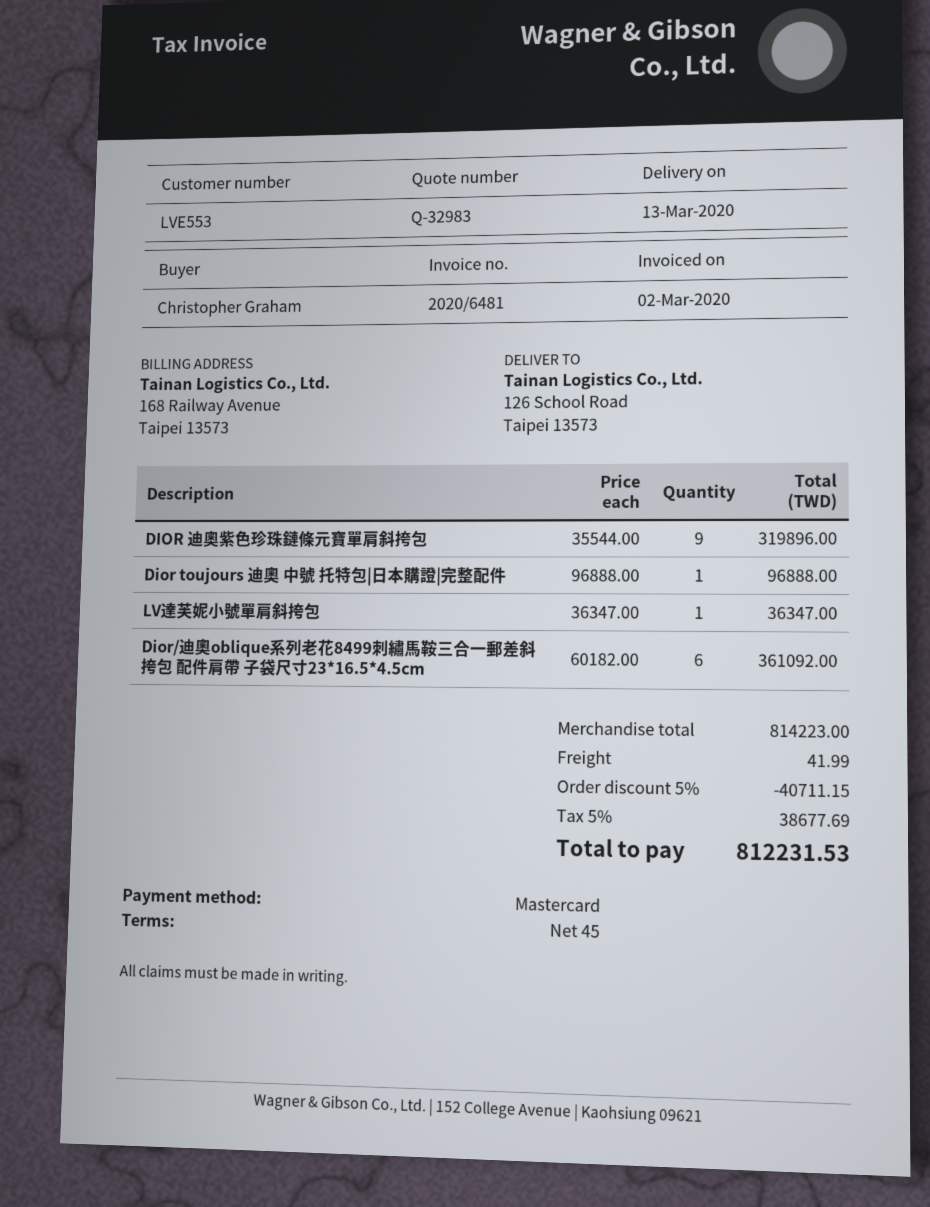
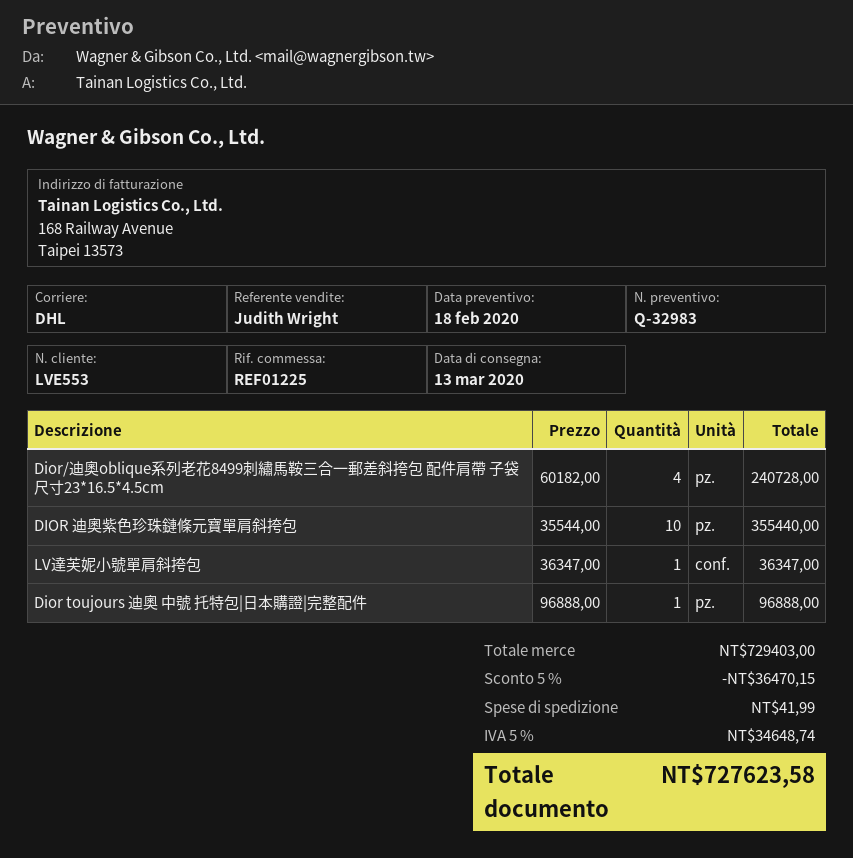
DIOR 迪奧紫色珍珠鏈條元寶單肩斜挎包: 9 x 35544.00 = 319896.00 -> 10 x 35544.00 = 355440.00
Dior/迪奧oblique系列老花8499刺繡馬鞍三合一郵差斜挎包 配件肩帶 子袋尺寸23*16.5*4.5cm: 6 x 60182.00 = 361092.00 -> 4 x 60182.00 = 240728.00
subtotal: 814223.00 -> 729403.00
discount: 5% = 40711.15 -> 5% = 36470.15
tax: 5% = 38677.69 -> 5% = 34648.74
total: 812231.53 -> 727623.58

